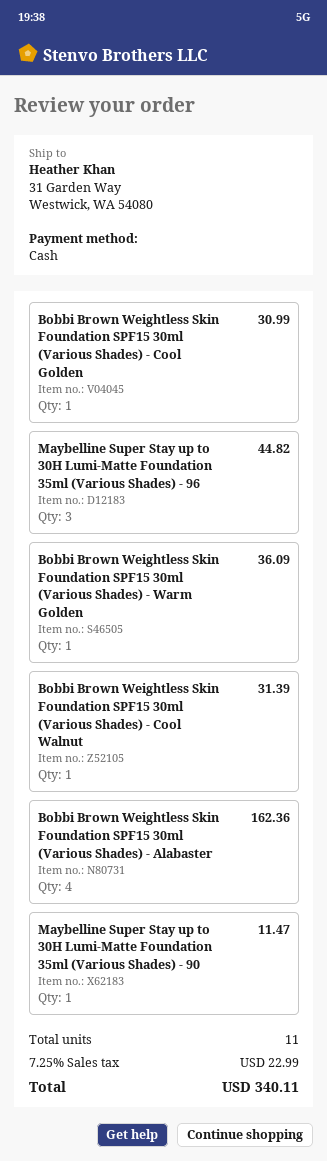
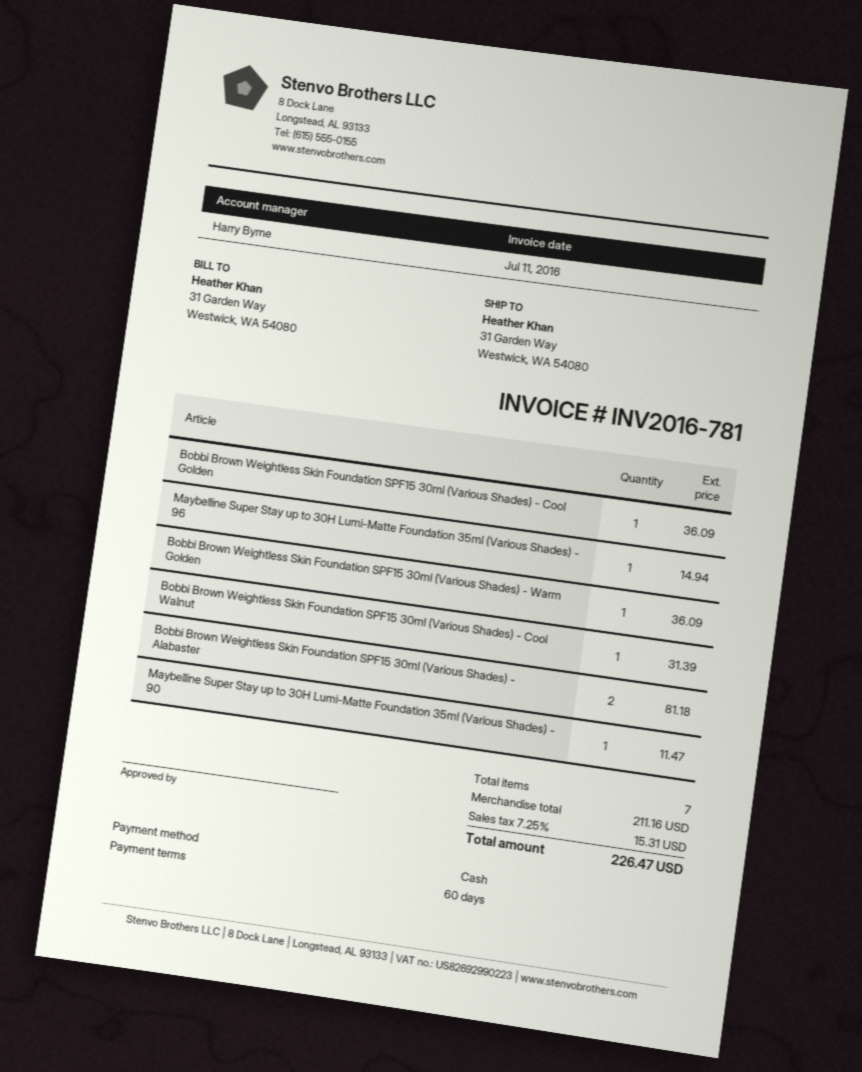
Bobbi Brown Weightless Skin Foundation SPF15 30ml (Various Shades) - Cool Golden: 1 for 30.99 -> 1 for 36.09
Maybelline Super Stay up to 30H Lumi-Matte Foundation 35ml (Various Shades) - 96: 3 for 44.82 -> 1 for 14.94
Bobbi Brown Weightless Skin Foundation SPF15 30ml (Various Shades) - Alabaster: 4 for 162.36 -> 2 for 81.18
total quantity: 11 -> 7
tax: 7.25% = 22.99 -> 7.25% = 15.31
total: 340.11 -> 226.47

